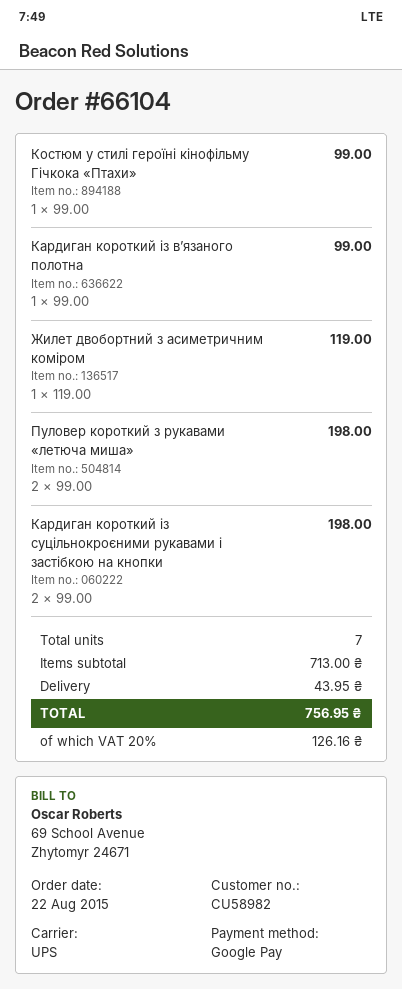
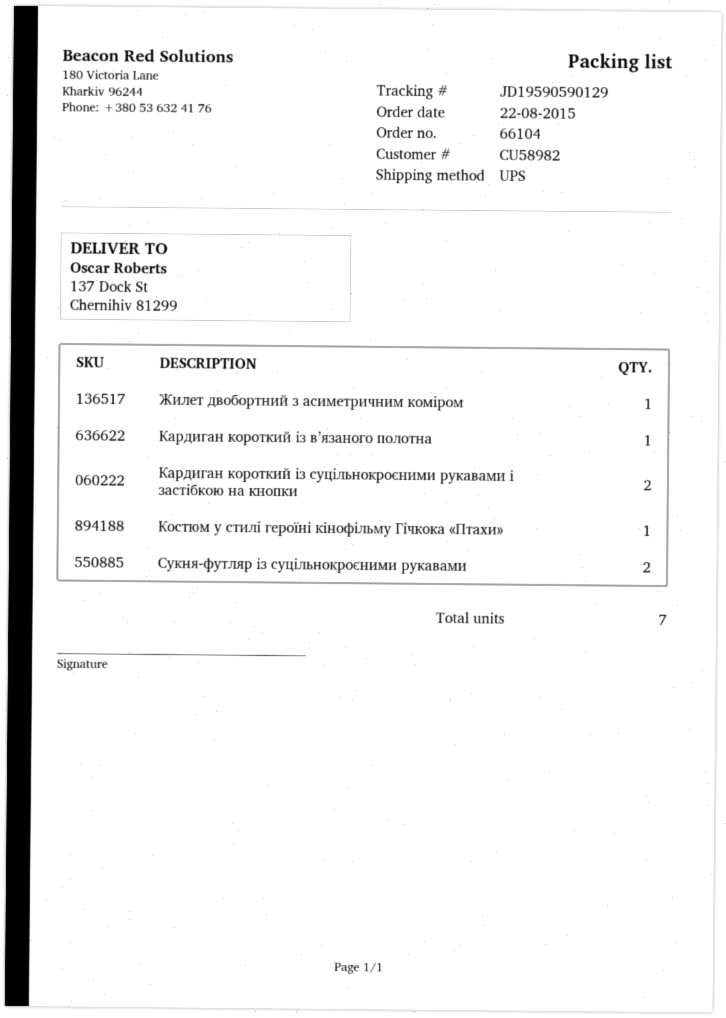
Пуловер короткий з рукавами «летюча миша»: 2 -> none
Сукня-футляр із суцільнокроєними рукавами: none -> 2

